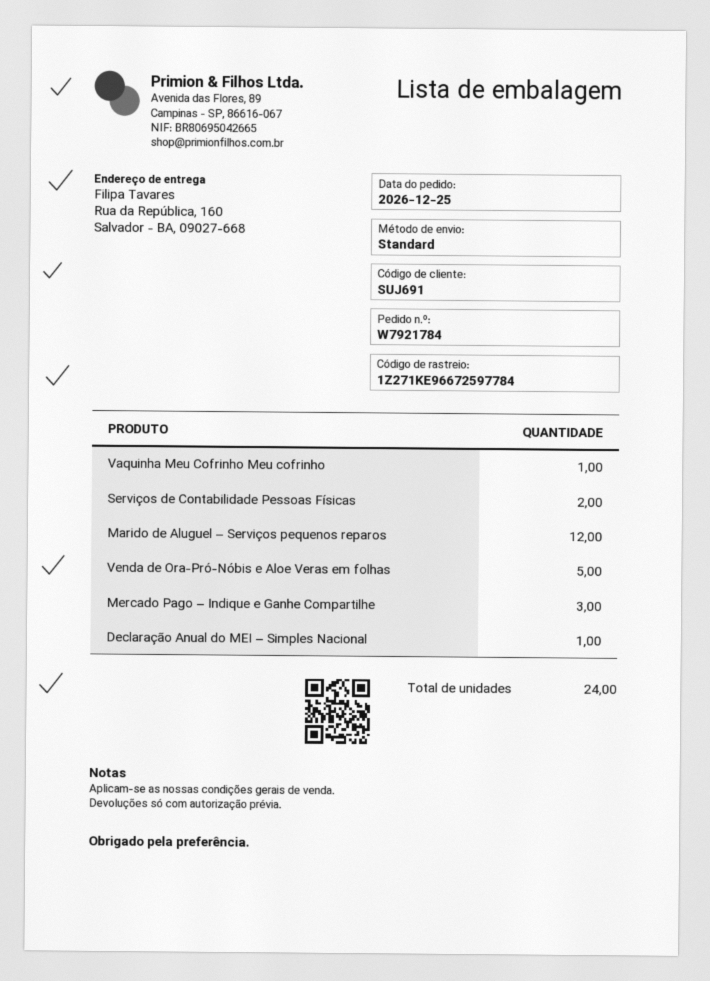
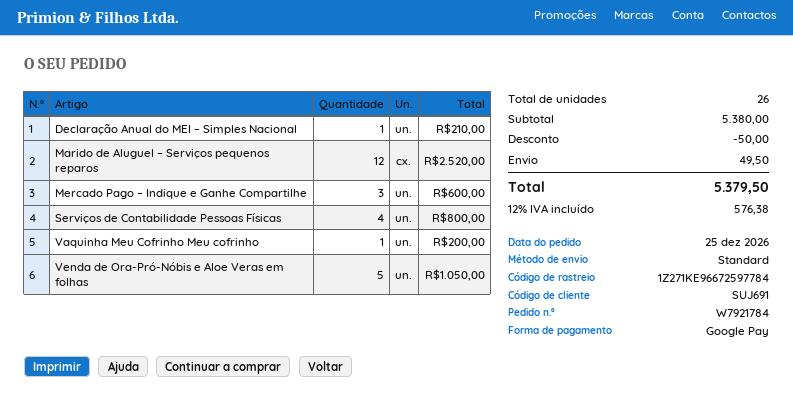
Serviços de Contabilidade Pessoas Físicas: 2 -> 4
total quantity: 24 -> 26

